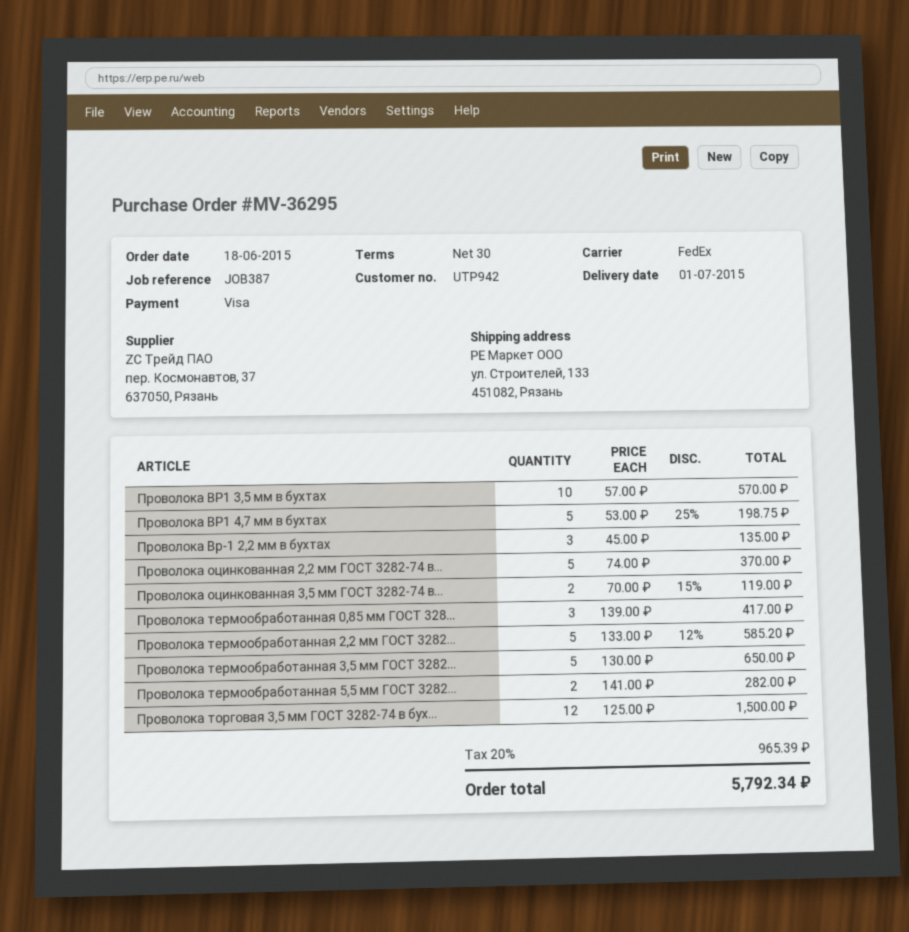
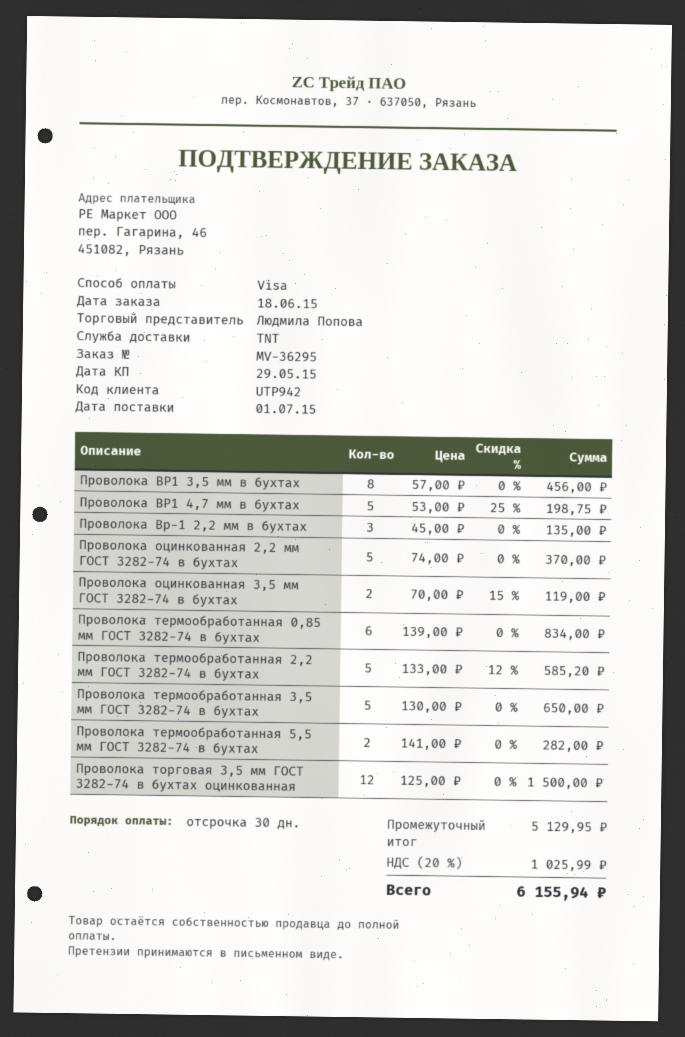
shipping method: FedEx -> TNT
Проволока ВР1 3,5 мм в бухтах: 10 x 57.00 = 570.00 -> 8 x 57.00 = 456.00
Проволока термообработанная 0,85 мм ГОСТ 328...: 3 x 139.00 = 417.00 -> 6 x 139.00 = 834.00
tax: 20% = 965.39 -> 20% = 1025.99
total: 5792.34 -> 6155.94

